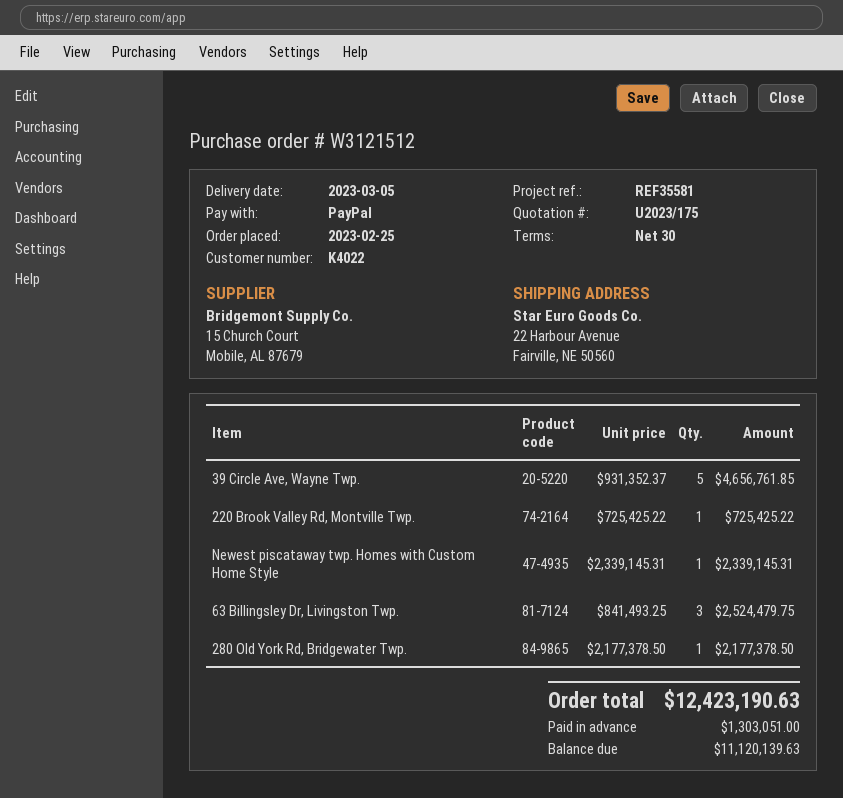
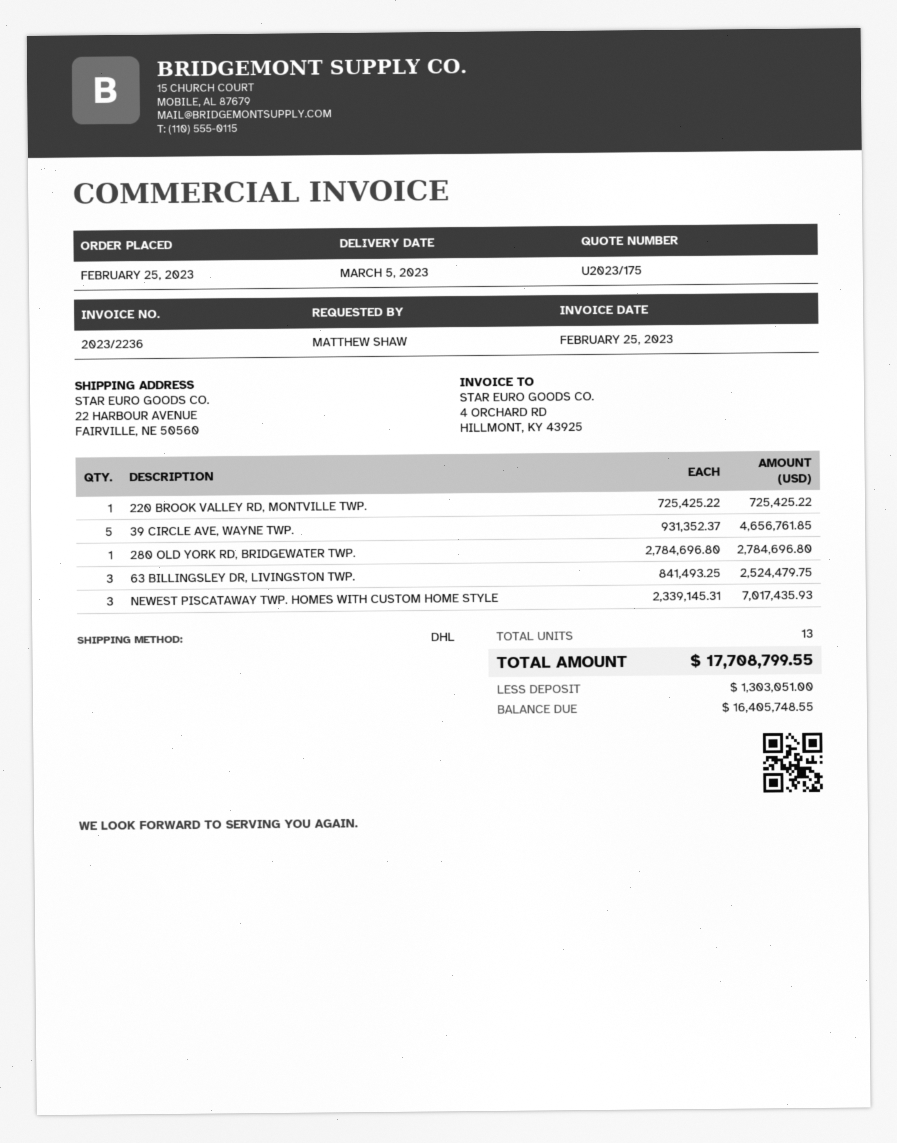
Newest piscataway twp. Homes with Custom Home Style: 1 x 2339145.31 = 2339145.31 -> 3 x 2339145.31 = 7017435.93
280 Old York Rd, Bridgewater Twp.: 1 x 2177378.50 = 2177378.50 -> 1 x 2784696.80 = 2784696.80
total: 12423190.63 -> 17708799.55
balance: 11120139.63 -> 16405748.55

